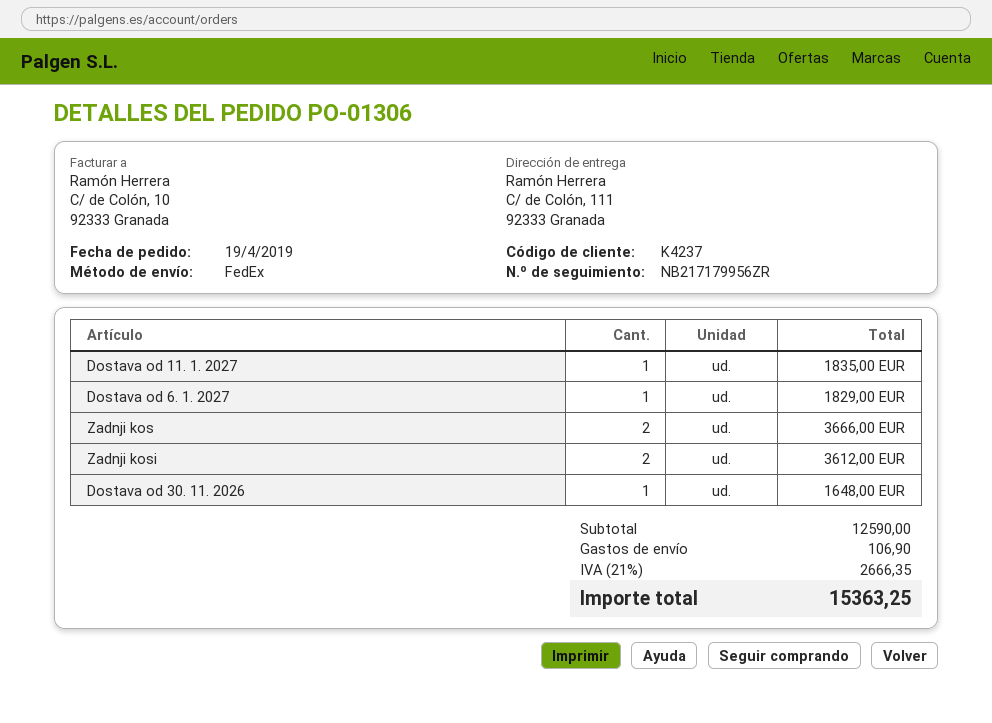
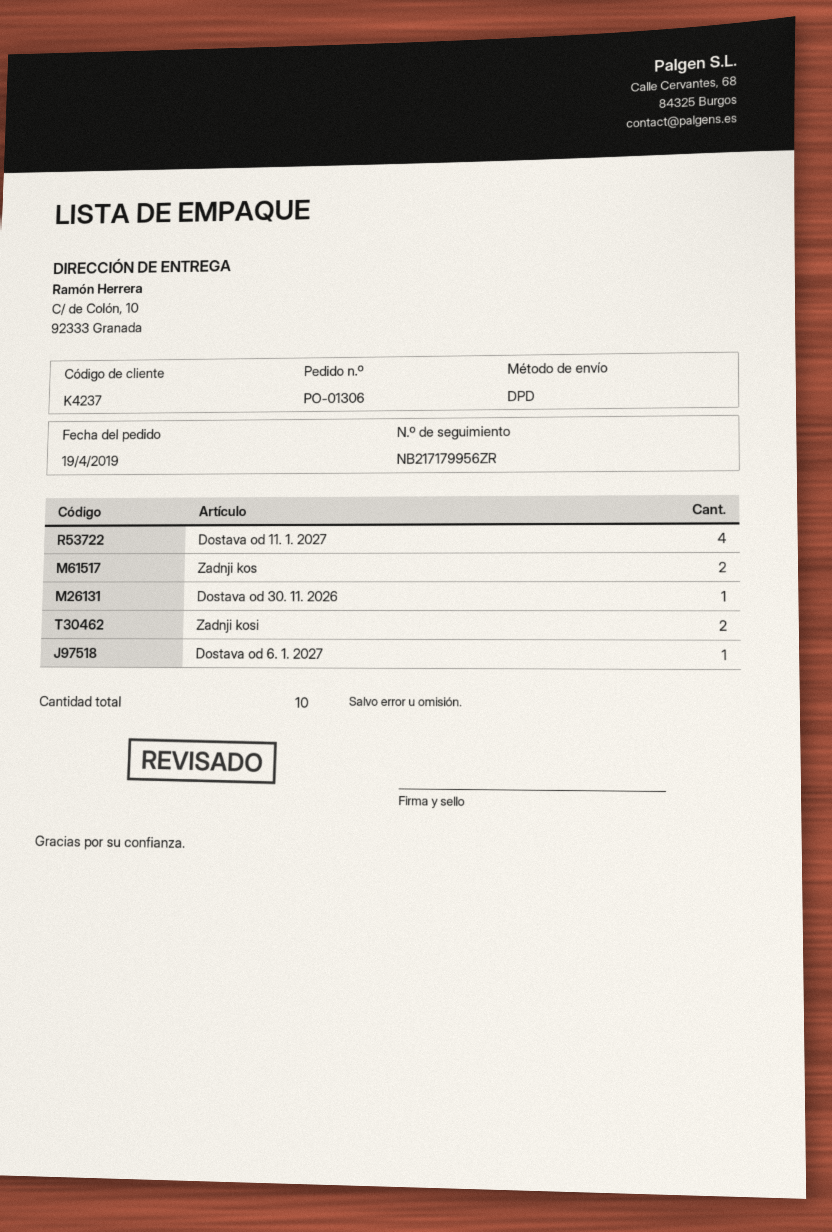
shipping method: FedEx -> DPD
ship to: C/ de Colón, 111, 92333 Granada -> C/ de Colón, 10, 92333 Granada
Dostava od 11. 1. 2027: 1 -> 4

